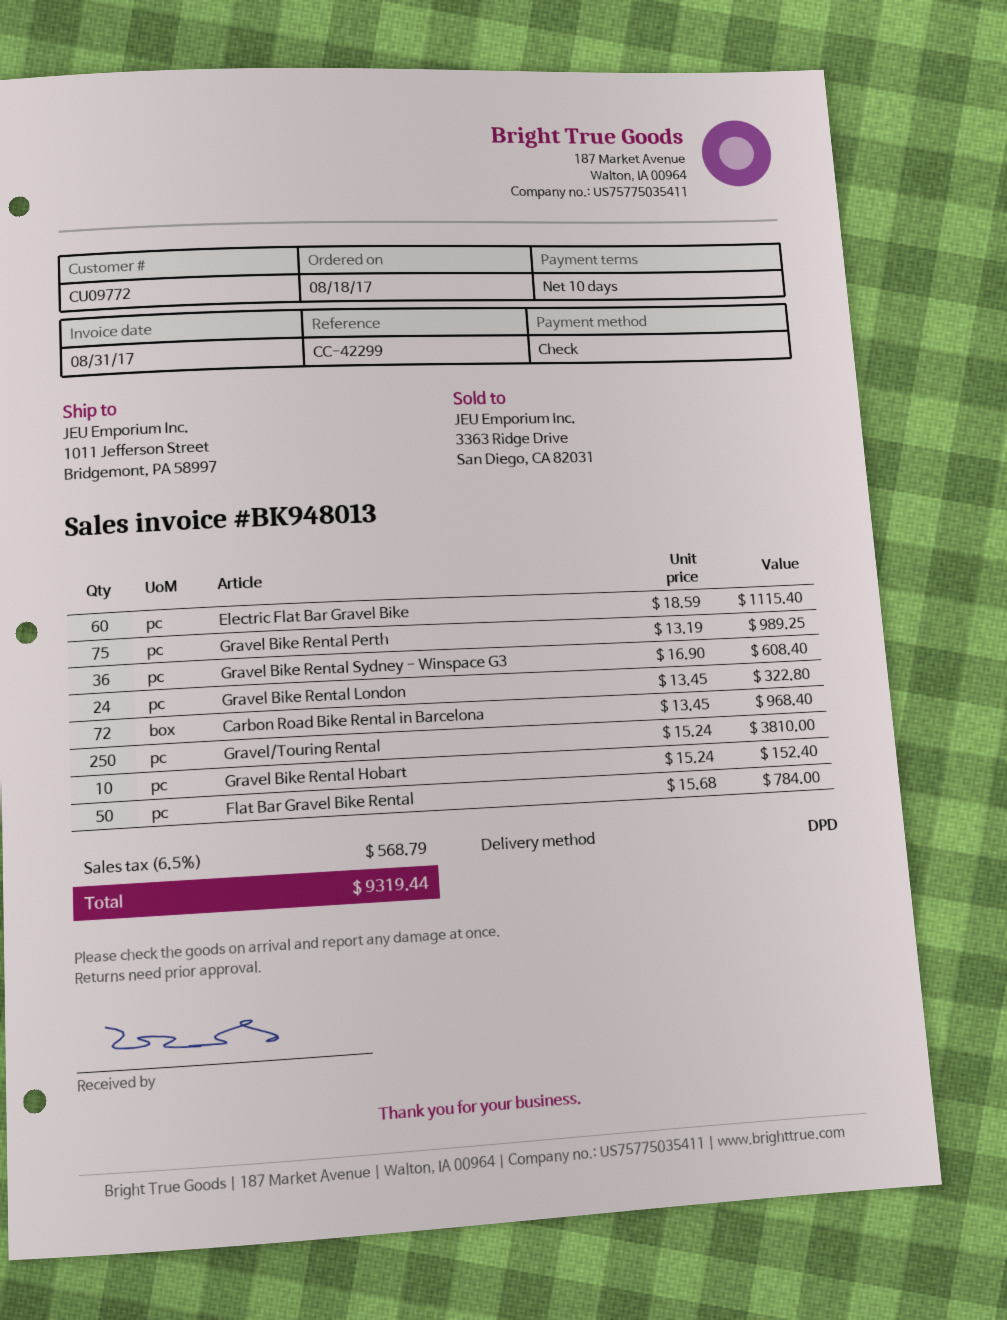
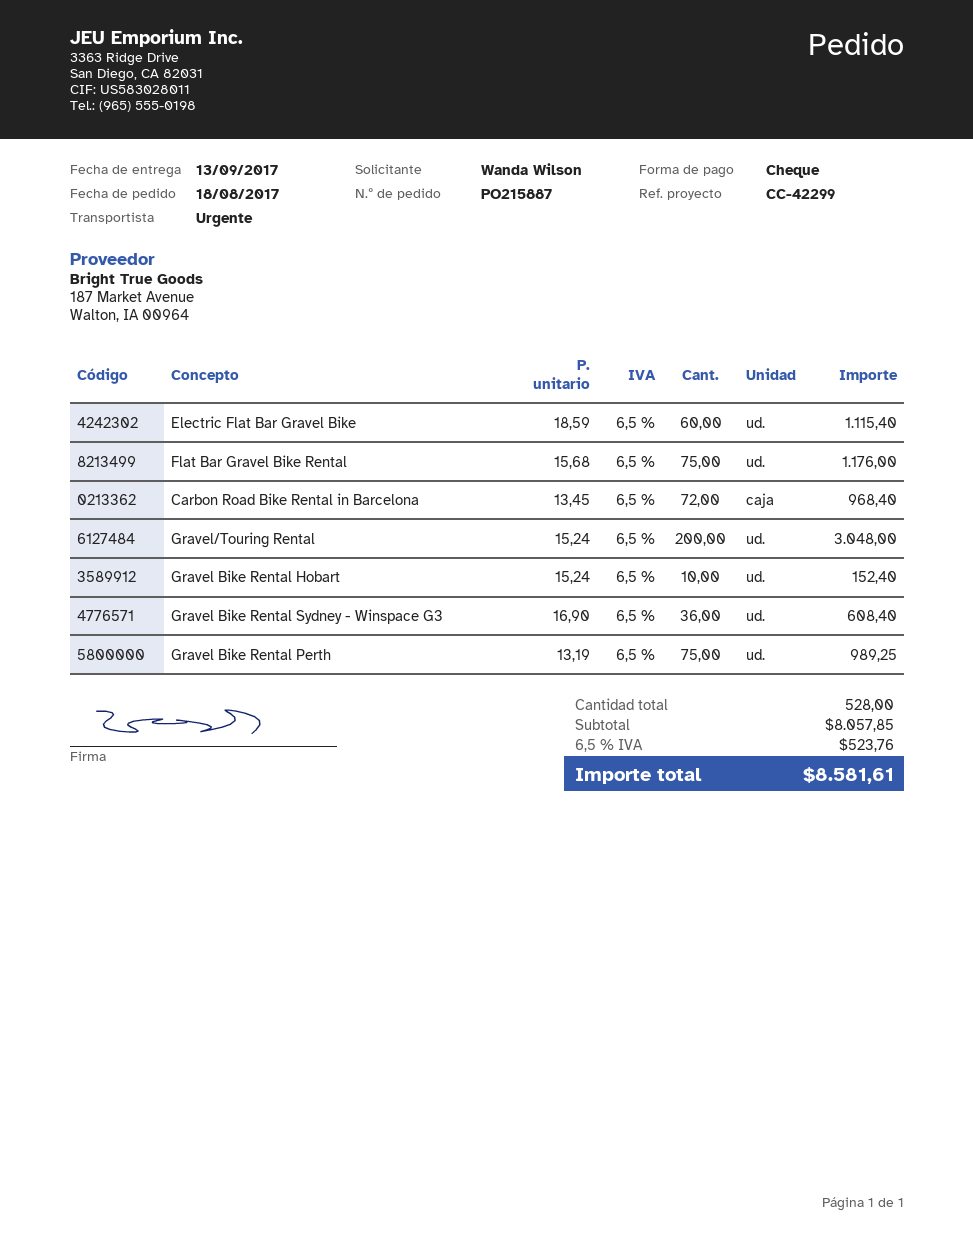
shipping method: DPD -> express
Gravel Bike Rental London: 24 x 13.45 = 322.80 -> none
Gravel/Touring Rental: 250 x 15.24 = 3810.00 -> 200 x 15.24 = 3048.00
Flat Bar Gravel Bike Rental: 50 x 15.68 = 784.00 -> 75 x 15.68 = 1176.00
tax: 6.5% = 568.79 -> 6.5% = 523.76
total: 9319.44 -> 8581.61

